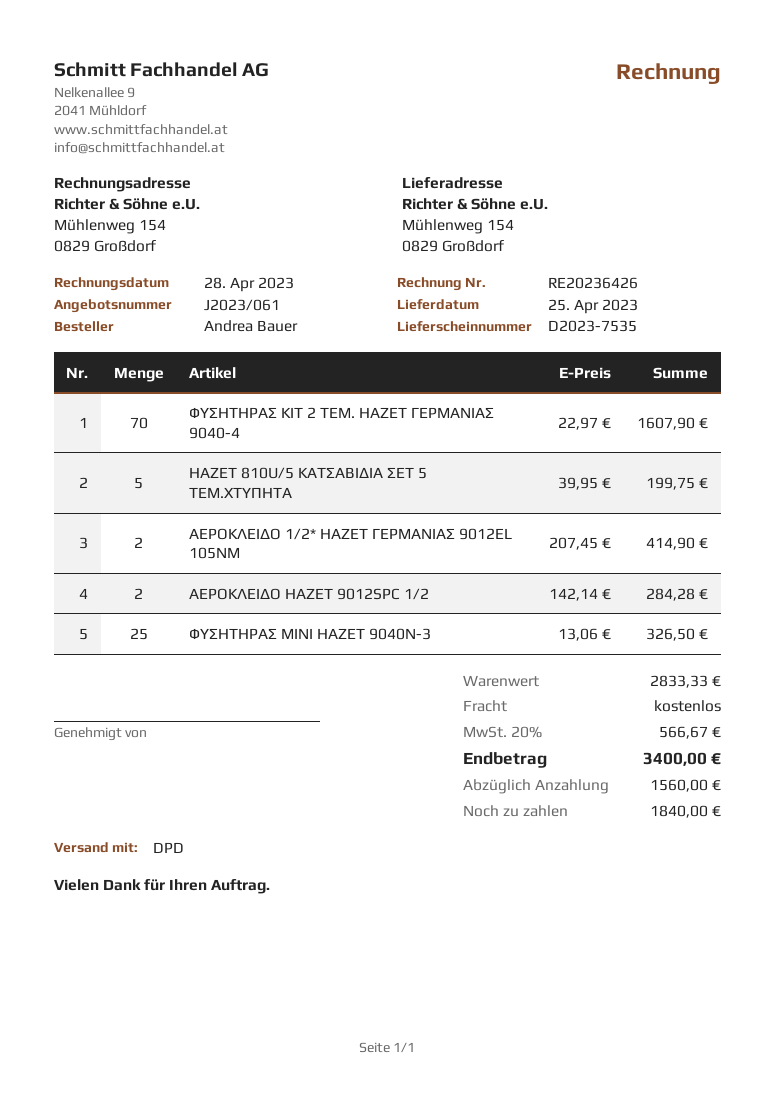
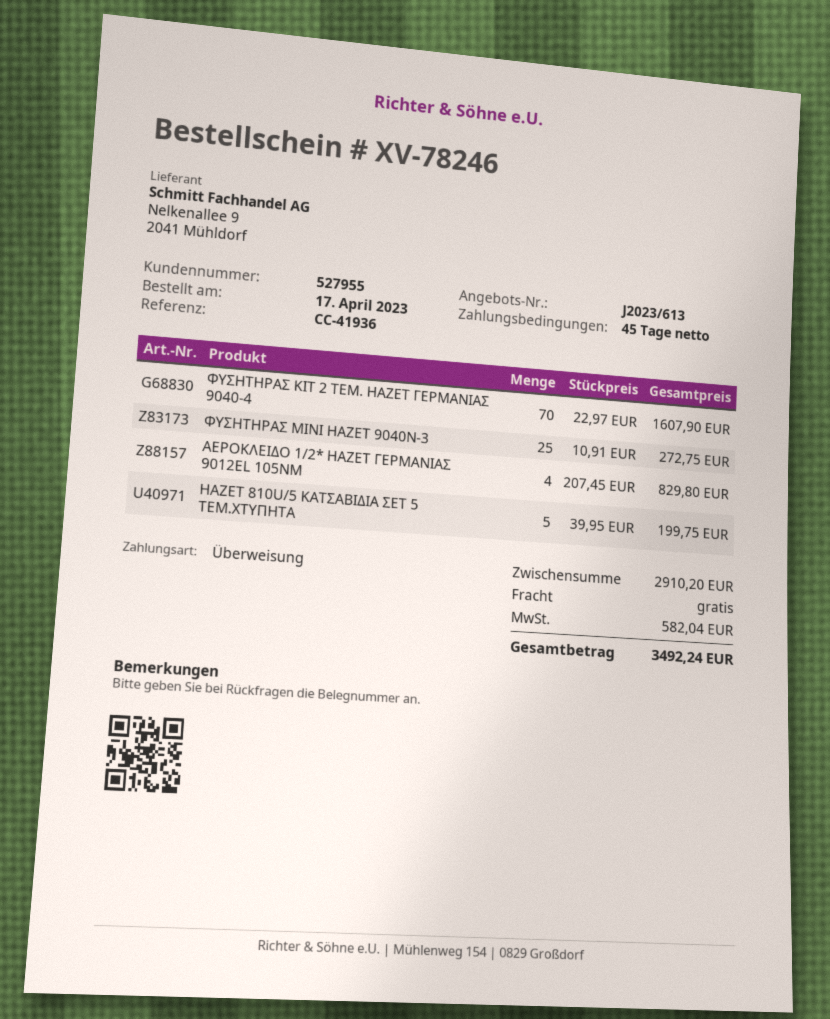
quote number: J2023/061 -> J2023/613
ΑΕΡΟΚΛΕΙΔΟ 1/2* HAZET ΓΕΡΜΑΝΙΑΣ 9012EL 105NM: 2 x 207.45 = 414.90 -> 4 x 207.45 = 829.80
ΑΕΡΟΚΛΕΙΔΟ HAZET 9012SPC 1/2: 2 x 142.14 = 284.28 -> none
ΦΥΣΗΤΗΡΑΣ ΜΙΝΙ HAZET 9040Ν-3: 25 x 13.06 = 326.50 -> 25 x 10.91 = 272.75
subtotal: 2833.33 -> 2910.20
tax: 566.67 -> 582.04
total: 3400.00 -> 3492.24

